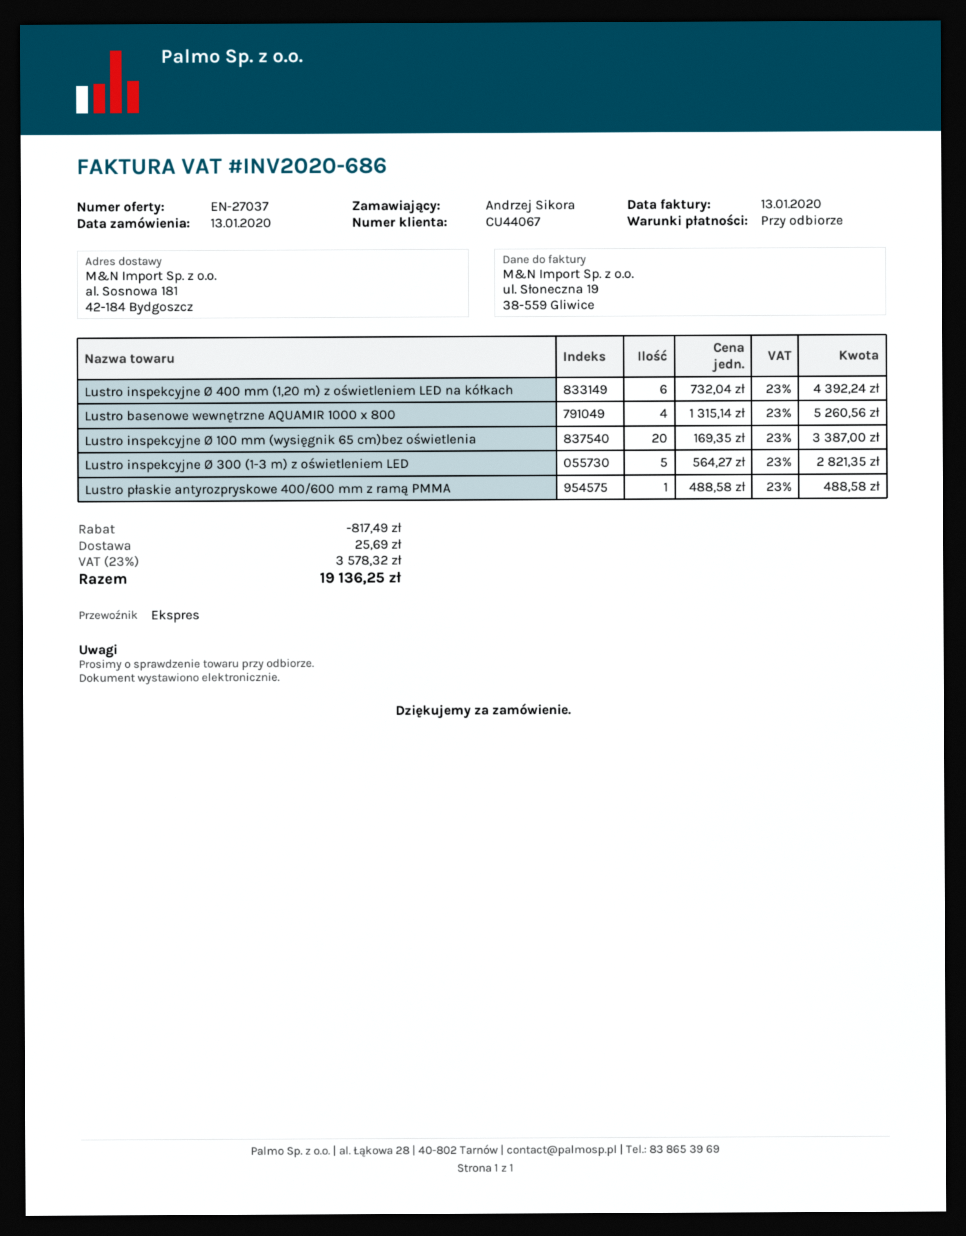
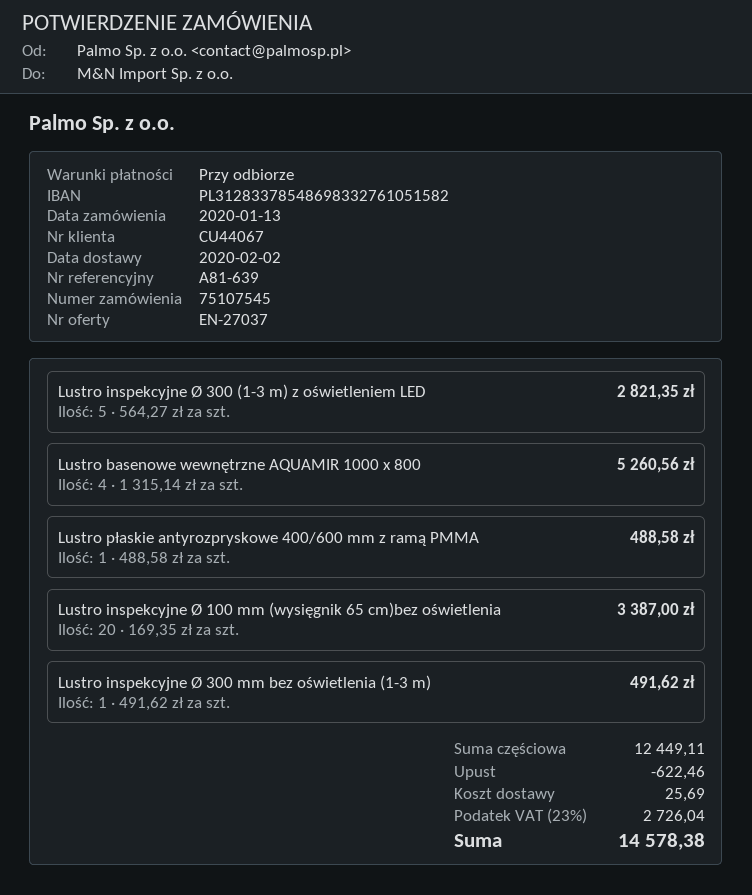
Lustro inspekcyjne Ø 400 mm (1,20 m) z oświetleniem LED na kółkach: 6 x 732.04 = 4392.24 -> none
Lustro inspekcyjne Ø 300 mm bez oświetlenia (1-3 m): none -> 1 x 491.62 = 491.62
discount: 817.49 -> 622.46
tax: 23% = 3578.32 -> 23% = 2726.04
total: 19136.25 -> 14578.38

